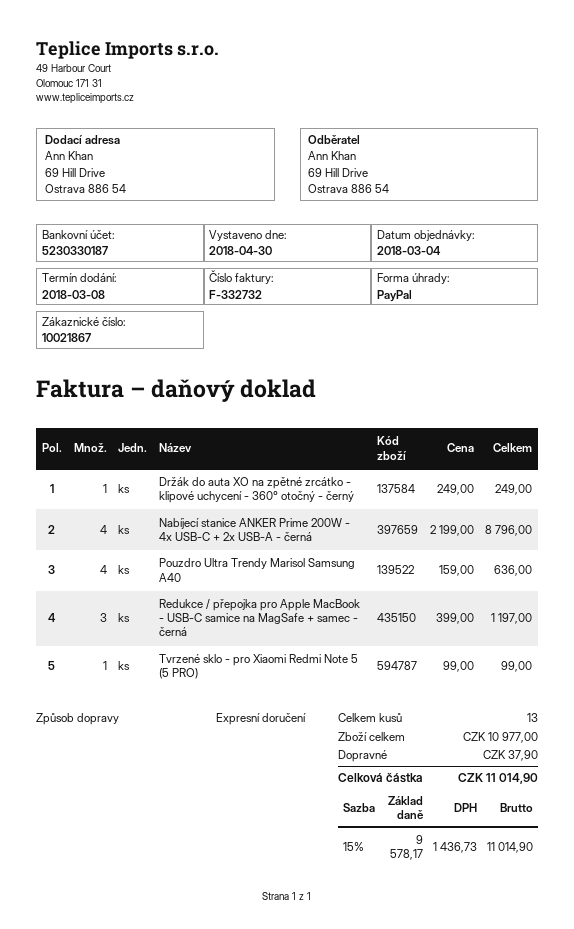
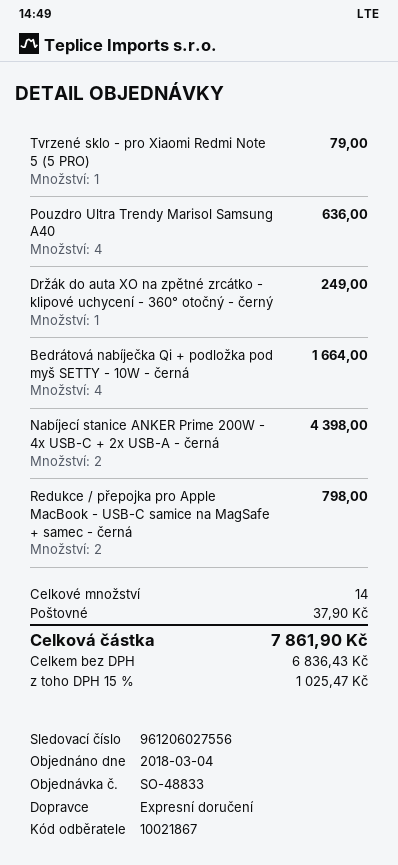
Nabíjecí stanice ANKER Prime 200W - 4x USB-C + 2x USB-A - černá: 4 for 8796.00 -> 2 for 4398.00
Redukce / přepojka pro Apple MacBook - USB-C samice na MagSafe + samec - černá: 3 for 1197.00 -> 2 for 798.00
Tvrzené sklo - pro Xiaomi Redmi Note 5 (5 PRO): 1 for 99.00 -> 1 for 79.00
Bedrátová nabíječka Qi + podložka pod myš SETTY - 10W - černá: none -> 4 for 1664.00
total quantity: 13 -> 14
net: 9578.17 -> 6836.43
tax: 15% = 1436.73 -> 15% = 1025.47
total: 11014.90 -> 7861.90

